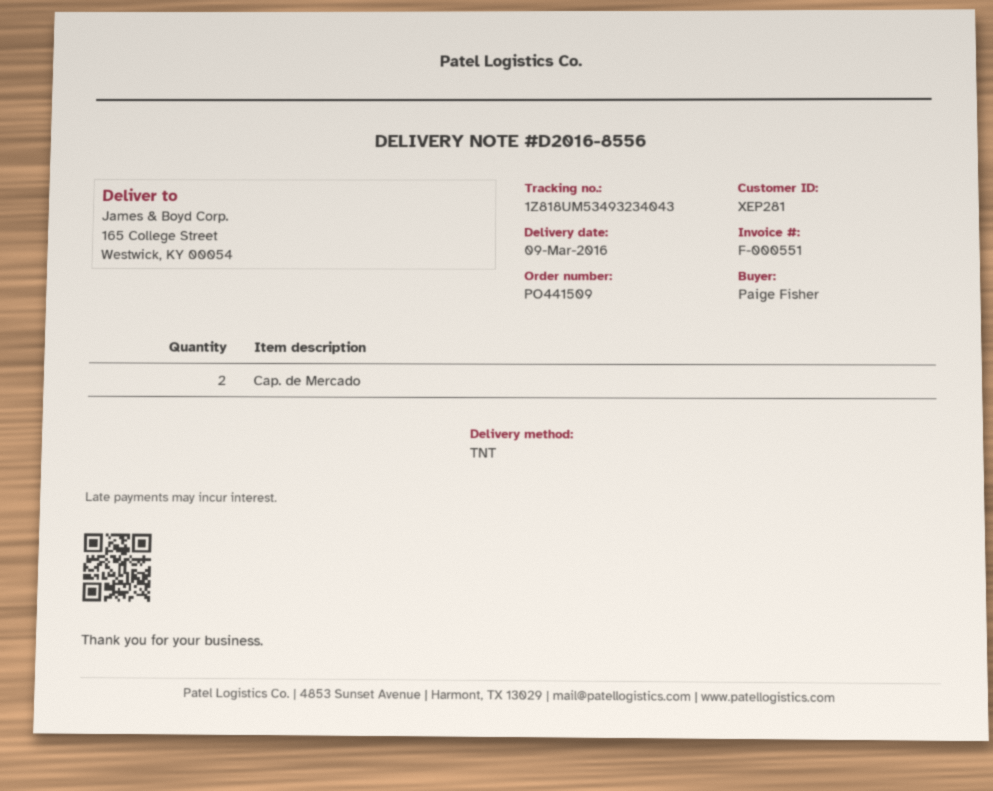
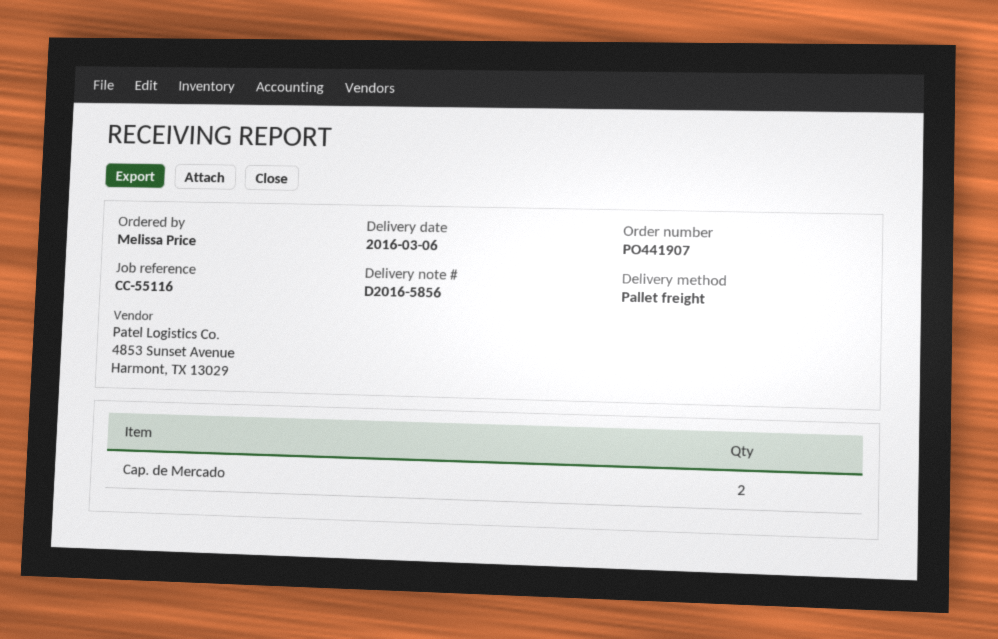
order number: PO441509 -> PO441907
delivery note number: D2016-8556 -> D2016-5856
delivery date: 2016-03-09 -> 2016-03-06
ordered by: Paige Fisher -> Melissa Price
shipping method: TNT -> pallet freight

